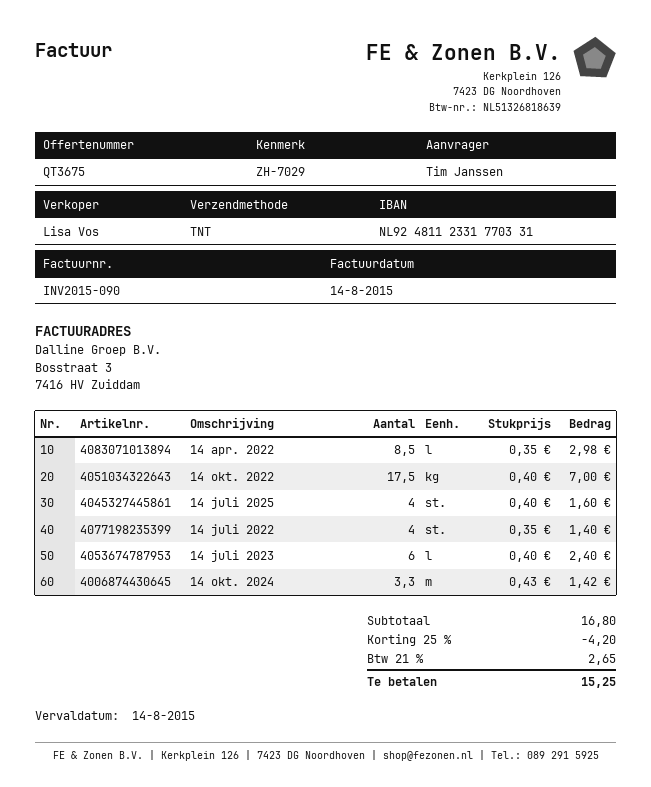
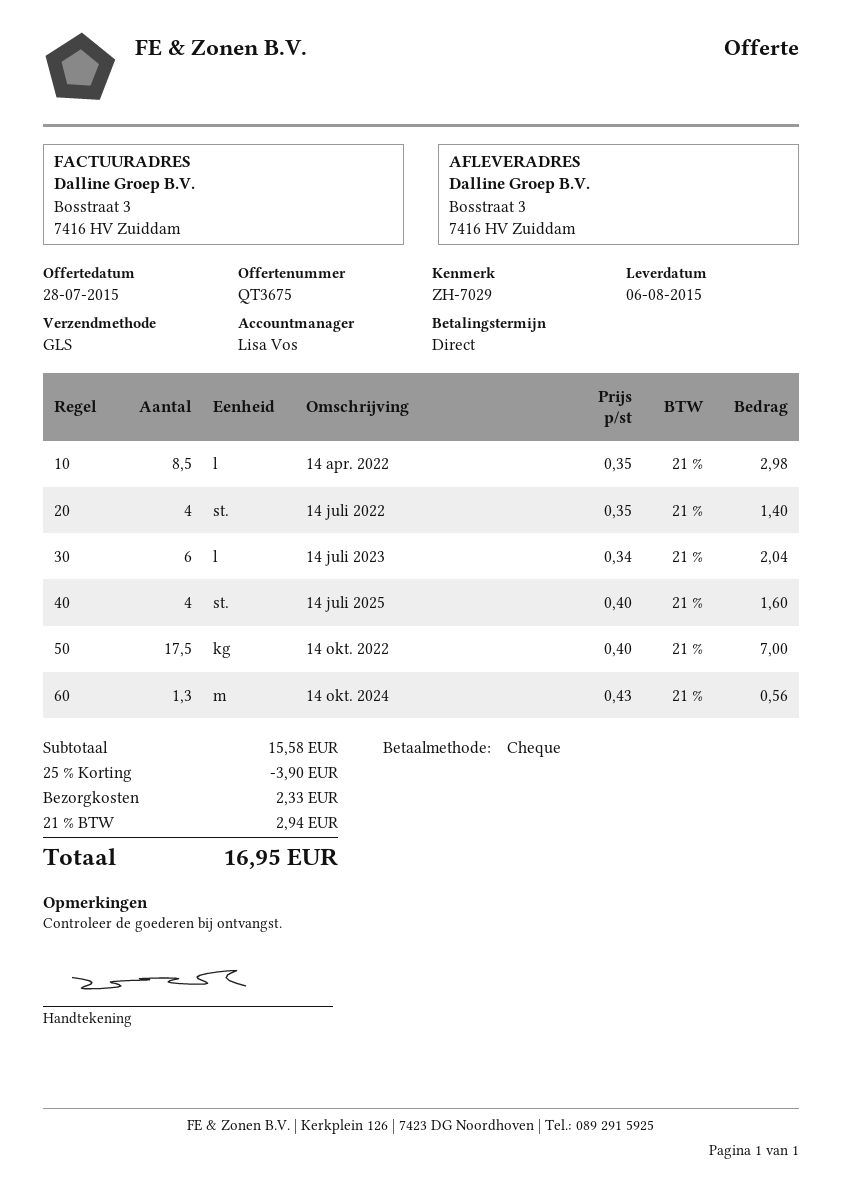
shipping method: TNT -> GLS
14 juli 2023: 6 x 0.40 = 2.40 -> 6 x 0.34 = 2.04
14 okt. 2024: 3.3 x 0.43 = 1.42 -> 1.3 x 0.43 = 0.56
subtotal: 16.80 -> 15.58
discount: 25% = 4.20 -> 25% = 3.90
shipping: none -> 2.33
tax: 21% = 2.65 -> 21% = 2.94
total: 15.25 -> 16.95

